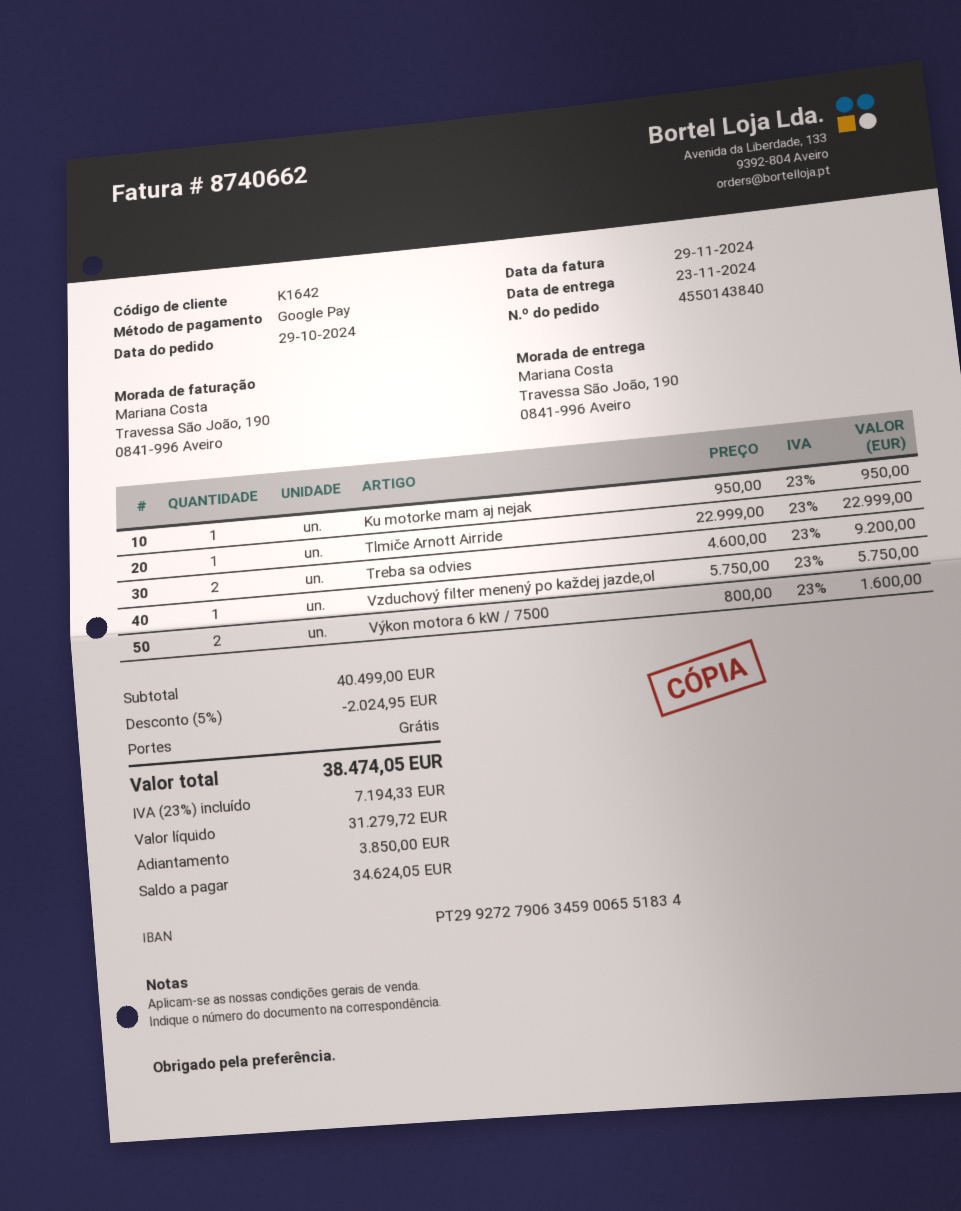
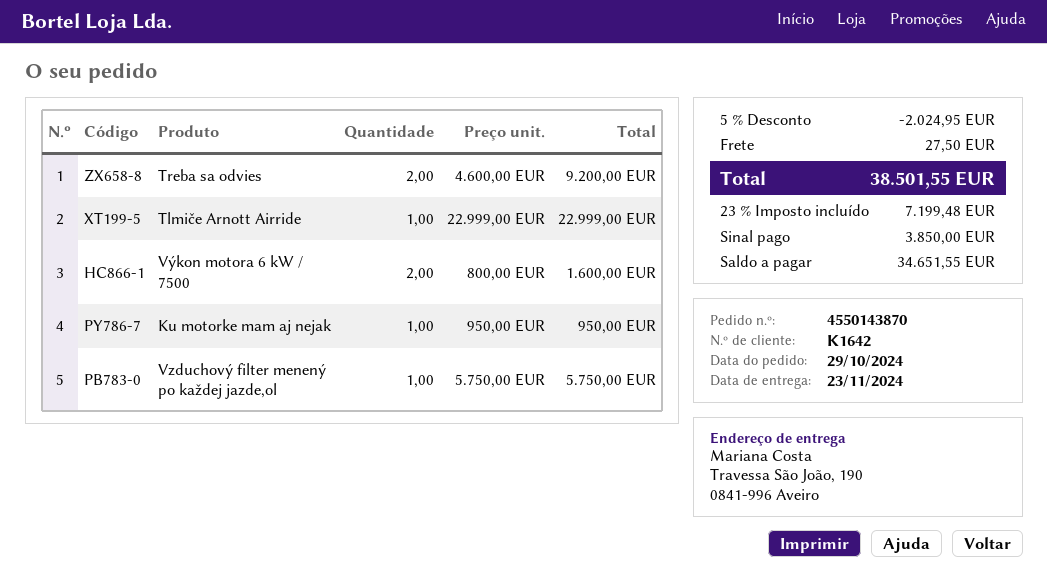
order number: 4550143840 -> 4550143870
shipping: 0.00 -> 27.50
tax: 23% = 7194.33 -> 23% = 7199.48
total: 38474.05 -> 38501.55
balance: 34624.05 -> 34651.55

